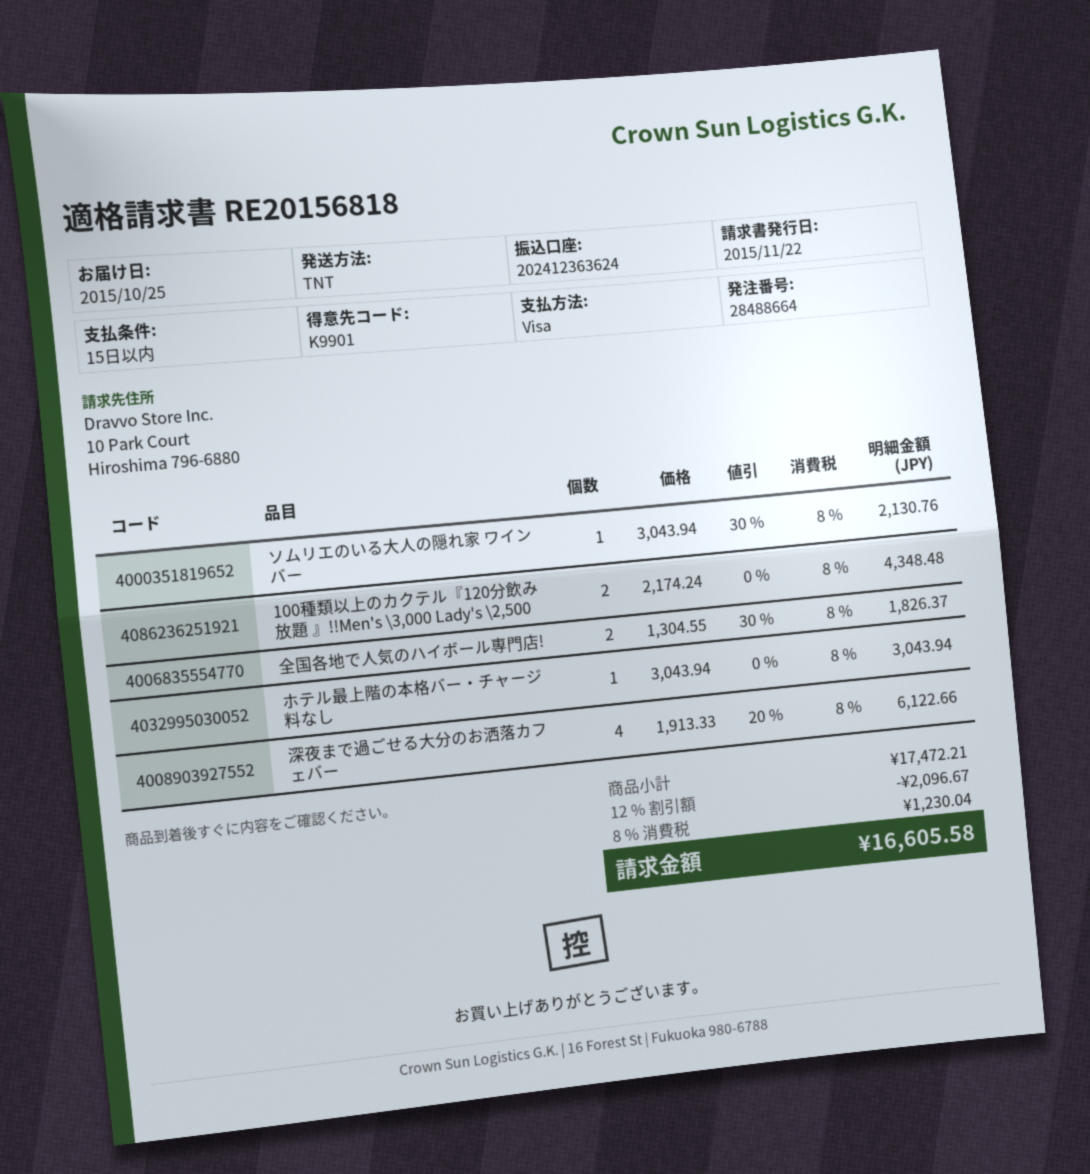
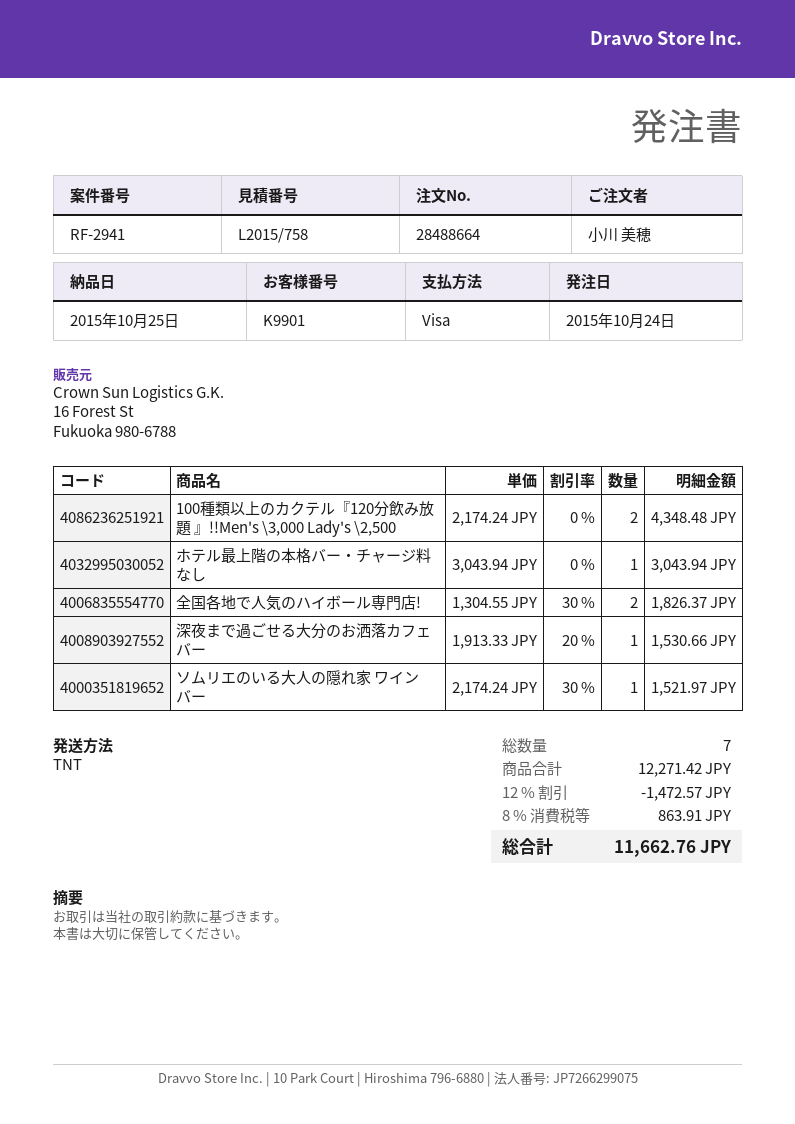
ソムリエのいる大人の隠れ家 ワインバー: 1 x 3043.94 - 30% = 2130.76 -> 1 x 2174.24 - 30% = 1521.97
深夜まで過ごせる大分のお洒落カフェバー: 4 x 1913.33 - 20% = 6122.66 -> 1 x 1913.33 - 20% = 1530.66
subtotal: 17472.21 -> 12271.42
discount: 12% = 2096.67 -> 12% = 1472.57
tax: 8% = 1230.04 -> 8% = 863.91
total: 16605.58 -> 11662.76

